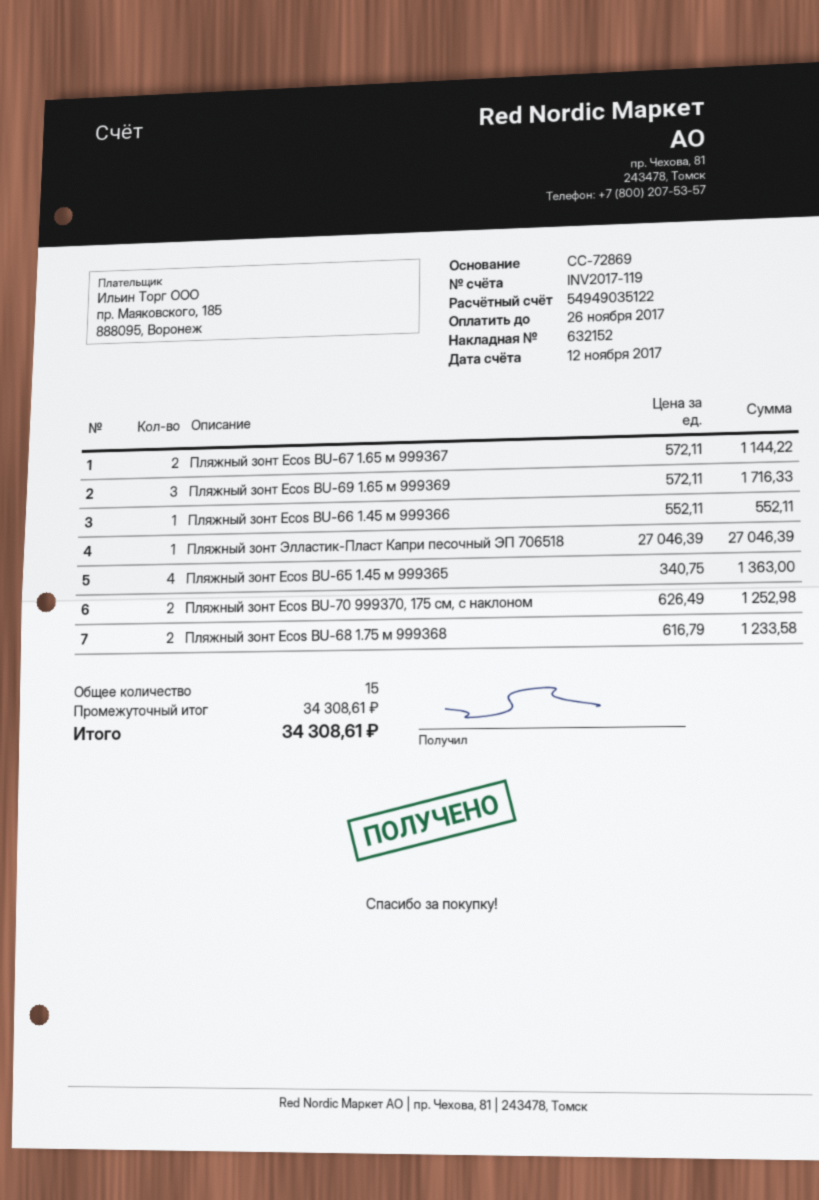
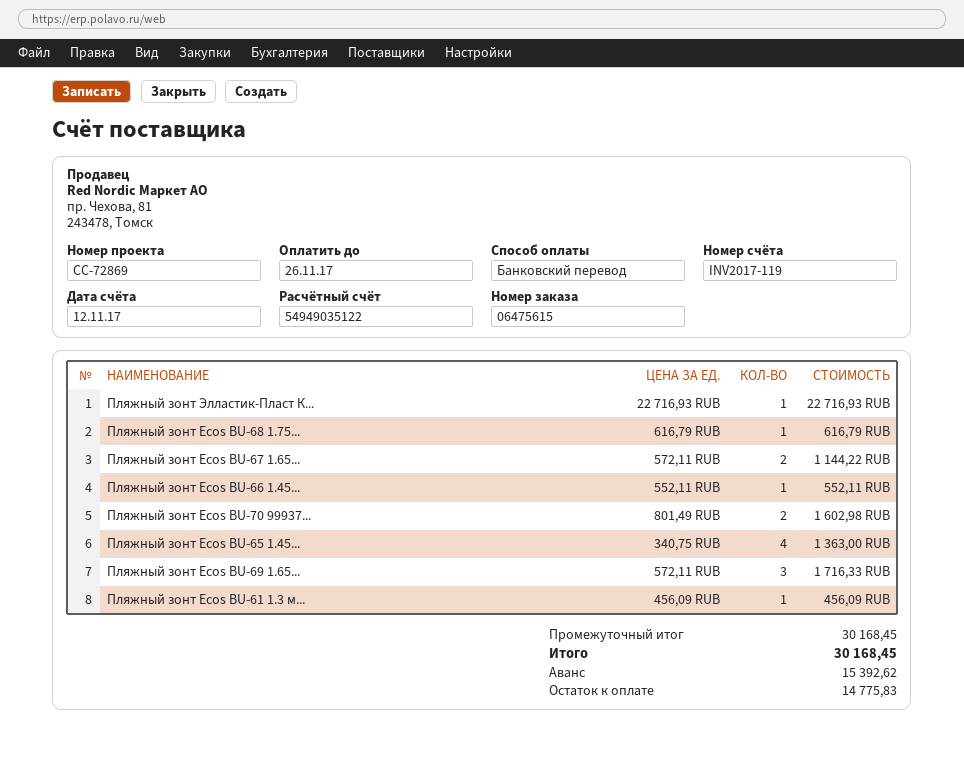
Пляжный зонт Элластик-Пласт Капри песочный ЭП 706518: 1 x 27046.39 = 27046.39 -> 1 x 22716.93 = 22716.93
Пляжный зонт Ecos BU-70 999370, 175 см, с наклоном: 2 x 626.49 = 1252.98 -> 2 x 801.49 = 1602.98
Пляжный зонт Ecos BU-68 1.75 м 999368: 2 x 616.79 = 1233.58 -> 1 x 616.79 = 616.79
Пляжный зонт Ecos BU-61 1.3 м...: none -> 1 x 456.09 = 456.09
subtotal: 34308.61 -> 30168.45
total: 34308.61 -> 30168.45

